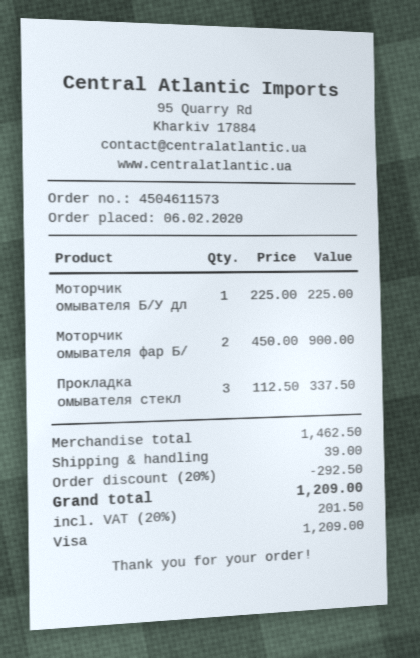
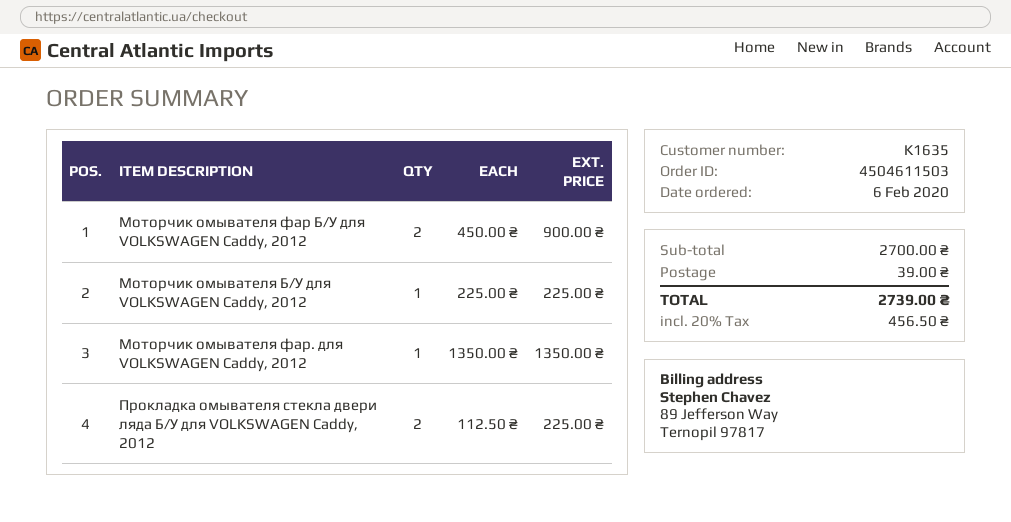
order number: 4504611573 -> 4504611503
Прокладка омывателя стекл: 3 x 112.50 = 337.50 -> 2 x 112.50 = 225.00
Моторчик омывателя фар. для VOLKSWAGEN Caddy, 2012: none -> 1 x 1350.00 = 1350.00
subtotal: 1462.50 -> 2700.00
discount: 20% = 292.50 -> none
tax: 20% = 201.50 -> 20% = 456.50
total: 1209.00 -> 2739.00

